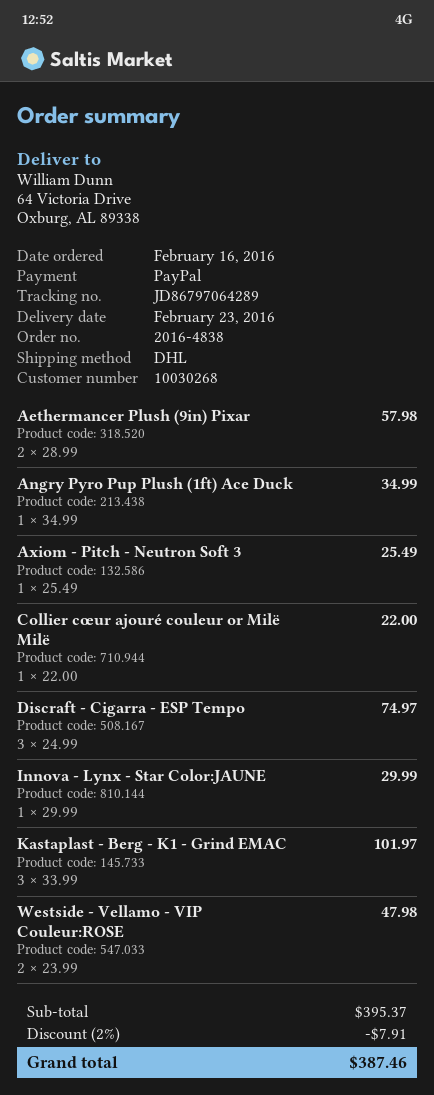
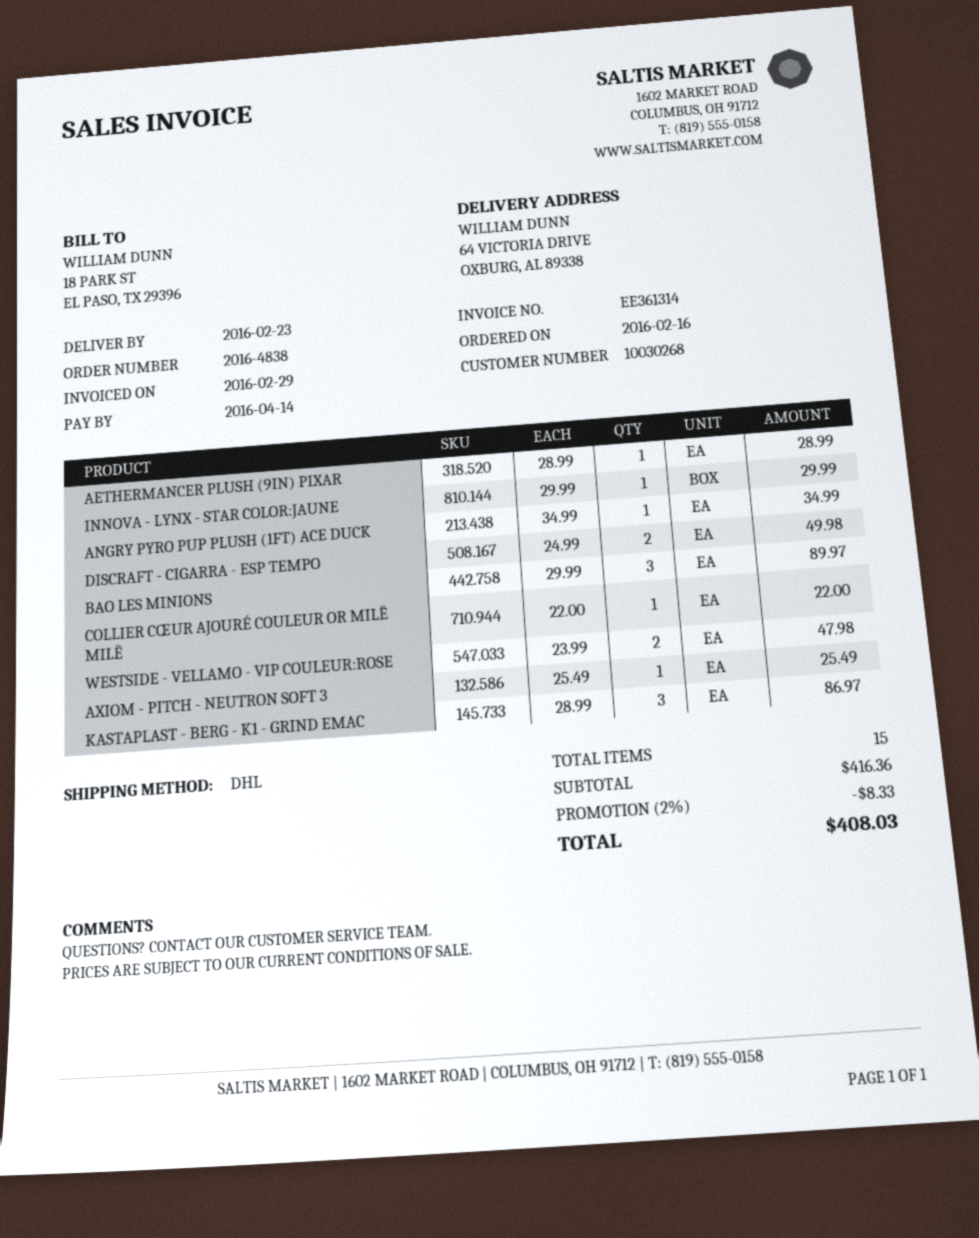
Aethermancer Plush (9in) Pixar: 2 x 28.99 = 57.98 -> 1 x 28.99 = 28.99
Discraft - Cigarra - ESP Tempo: 3 x 24.99 = 74.97 -> 2 x 24.99 = 49.98
Kastaplast - Berg - K1 - Grind EMAC: 3 x 33.99 = 101.97 -> 3 x 28.99 = 86.97
BAO LES MINIONS: none -> 3 x 29.99 = 89.97
subtotal: 395.37 -> 416.36
discount: 2% = 7.91 -> 2% = 8.33
total: 387.46 -> 408.03

